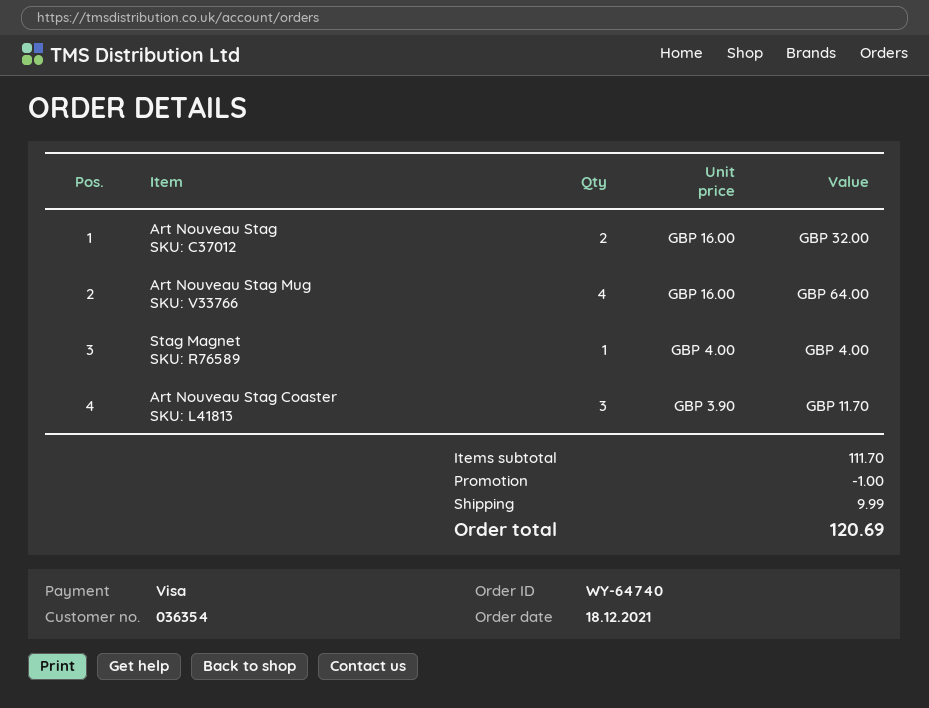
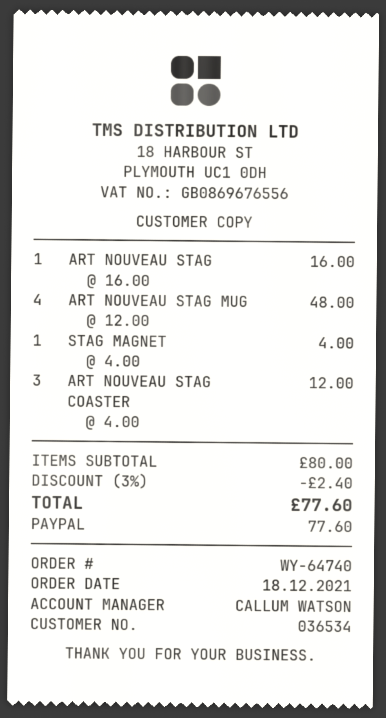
customer number: 036354 -> 036534
payment method: Visa -> PayPal
Art Nouveau Stag: 2 x 16.00 = 32.00 -> 1 x 16.00 = 16.00
Art Nouveau Stag Mug: 4 x 16.00 = 64.00 -> 4 x 12.00 = 48.00
Art Nouveau Stag Coaster: 3 x 3.90 = 11.70 -> 3 x 4.00 = 12.00
subtotal: 111.70 -> 80.00
discount: 1.00 -> 2.40
shipping: 9.99 -> none
total: 120.69 -> 77.60

